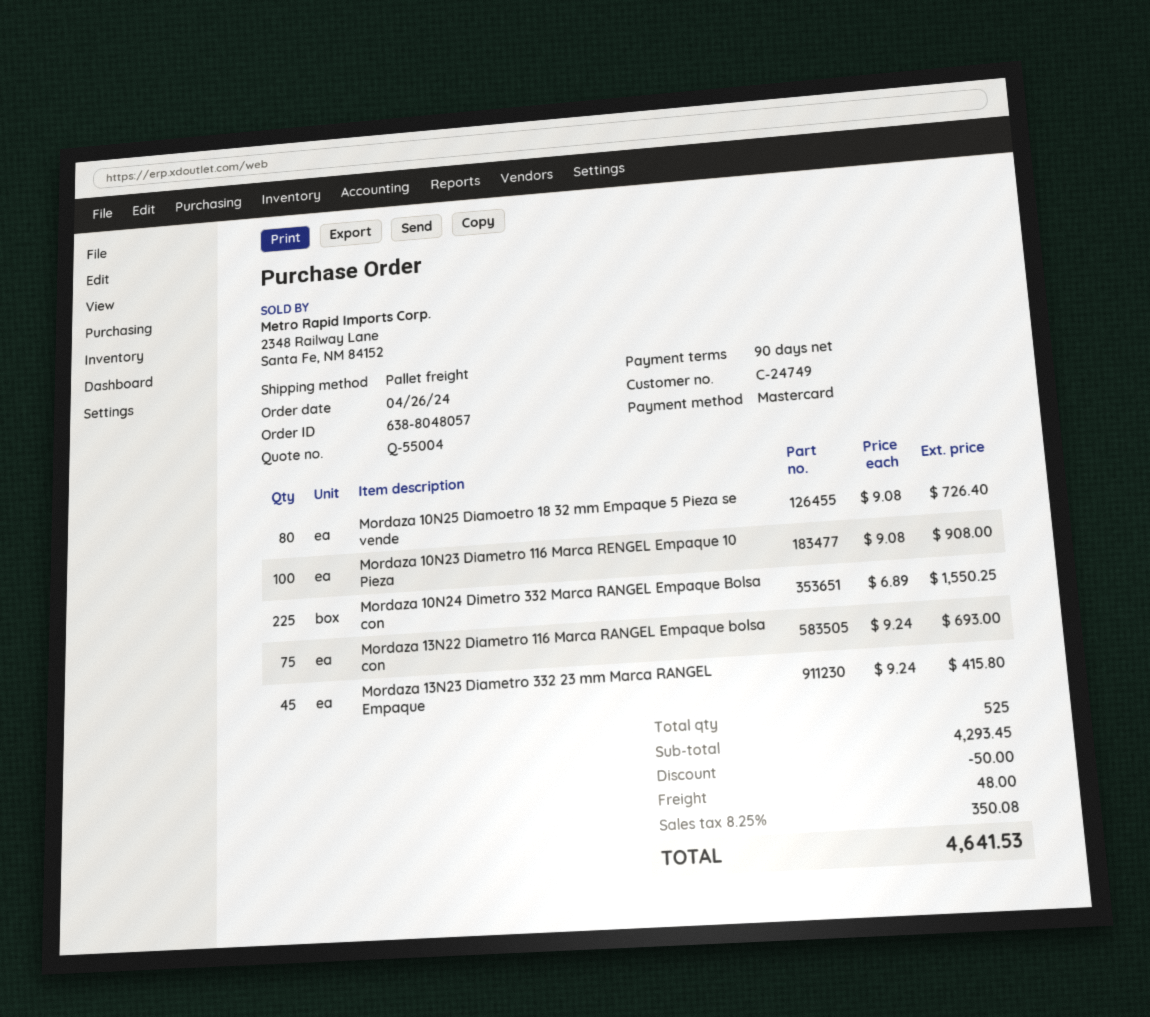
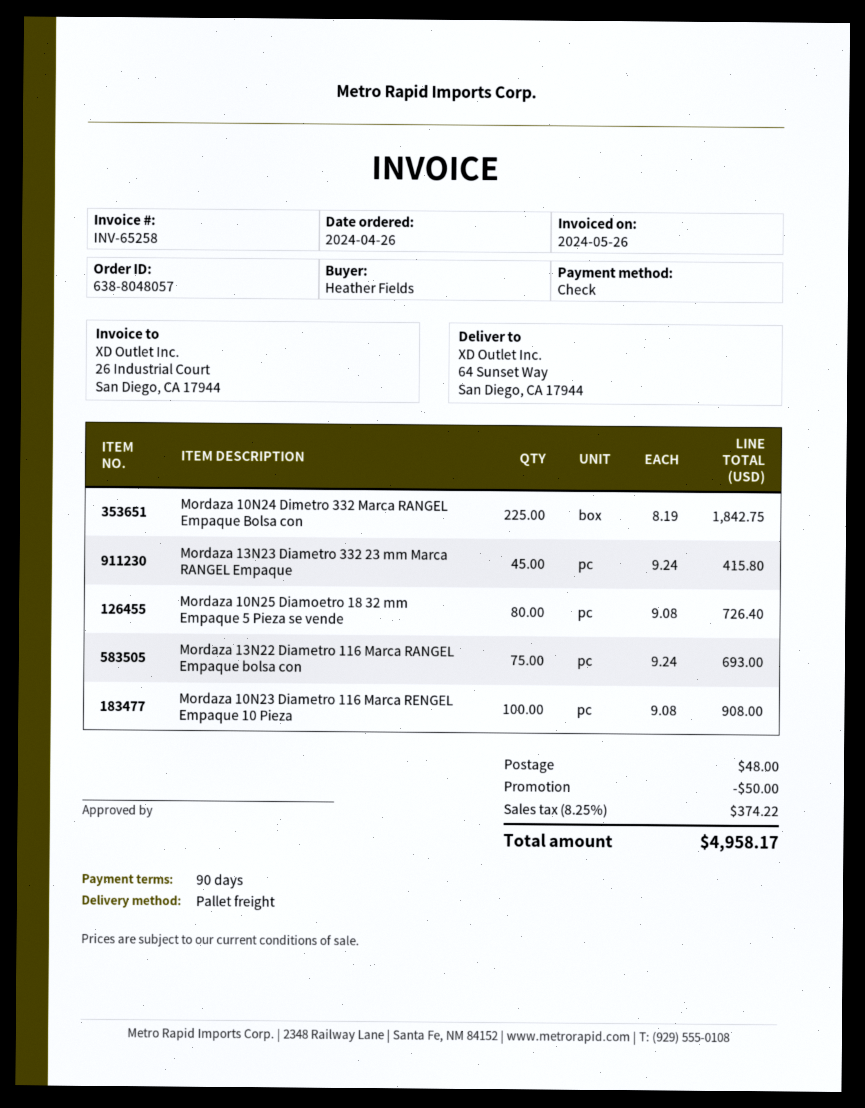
payment method: Mastercard -> cheque
Mordaza 10N24 Dimetro 332 Marca RANGEL Empaque Bolsa con: 225 x 6.89 = 1550.25 -> 225 x 8.19 = 1842.75
tax: 8.25% = 350.08 -> 8.25% = 374.22
total: 4641.53 -> 4958.17

